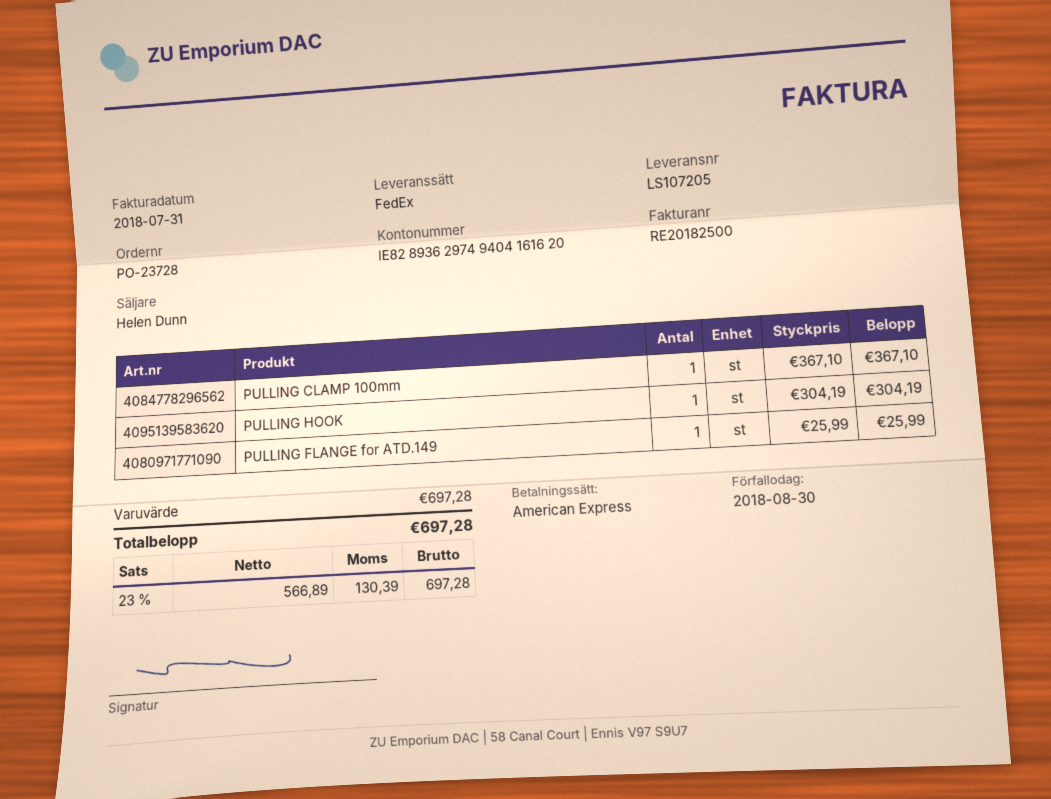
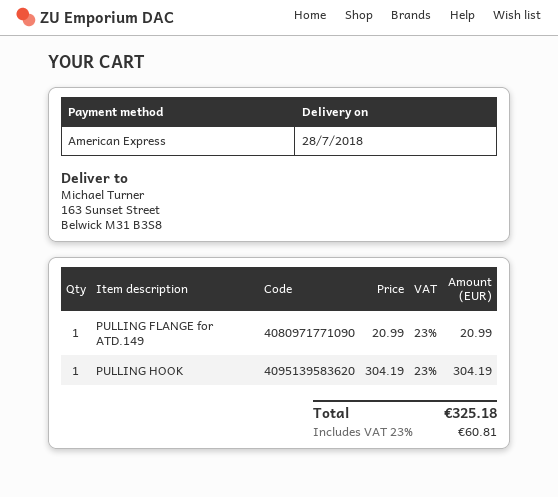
PULLING CLAMP 100mm: 1 x 367.10 = 367.10 -> none
PULLING FLANGE for ATD.149: 1 x 25.99 = 25.99 -> 1 x 20.99 = 20.99
tax: 23% = 130.39 -> 23% = 60.81
total: 697.28 -> 325.18

